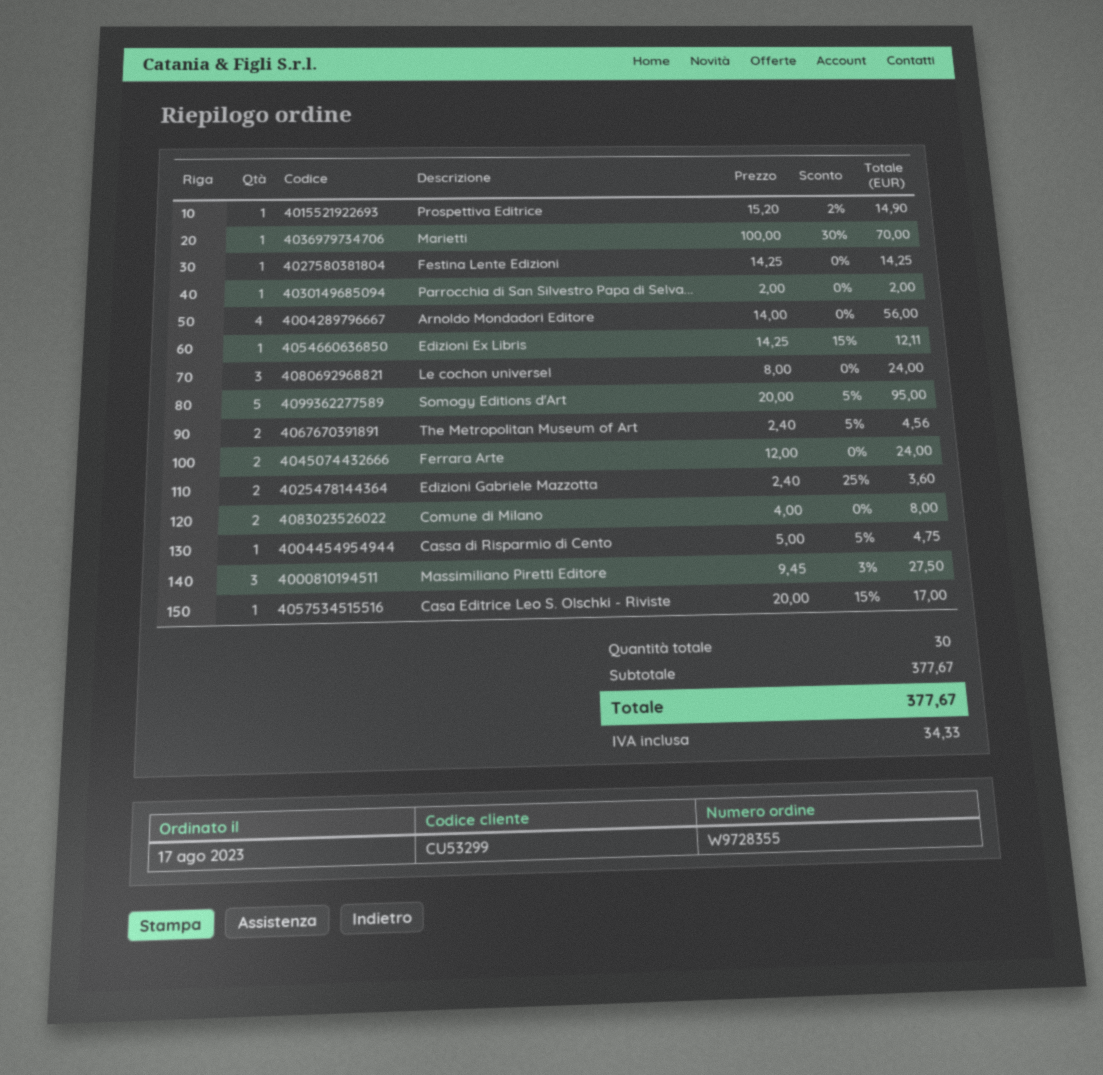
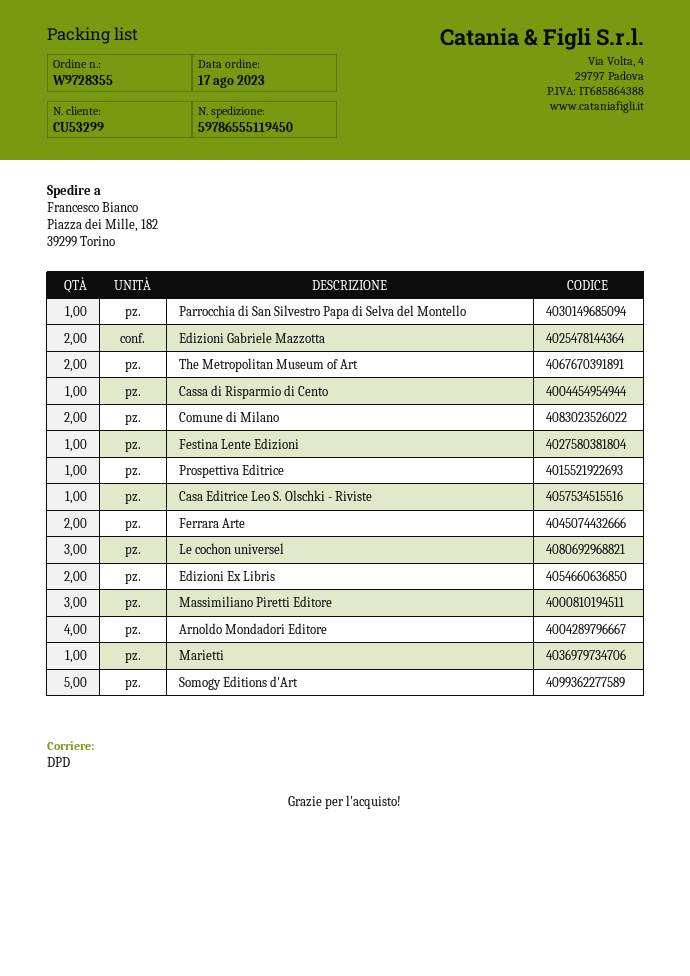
Edizioni Ex Libris: 1 -> 2

